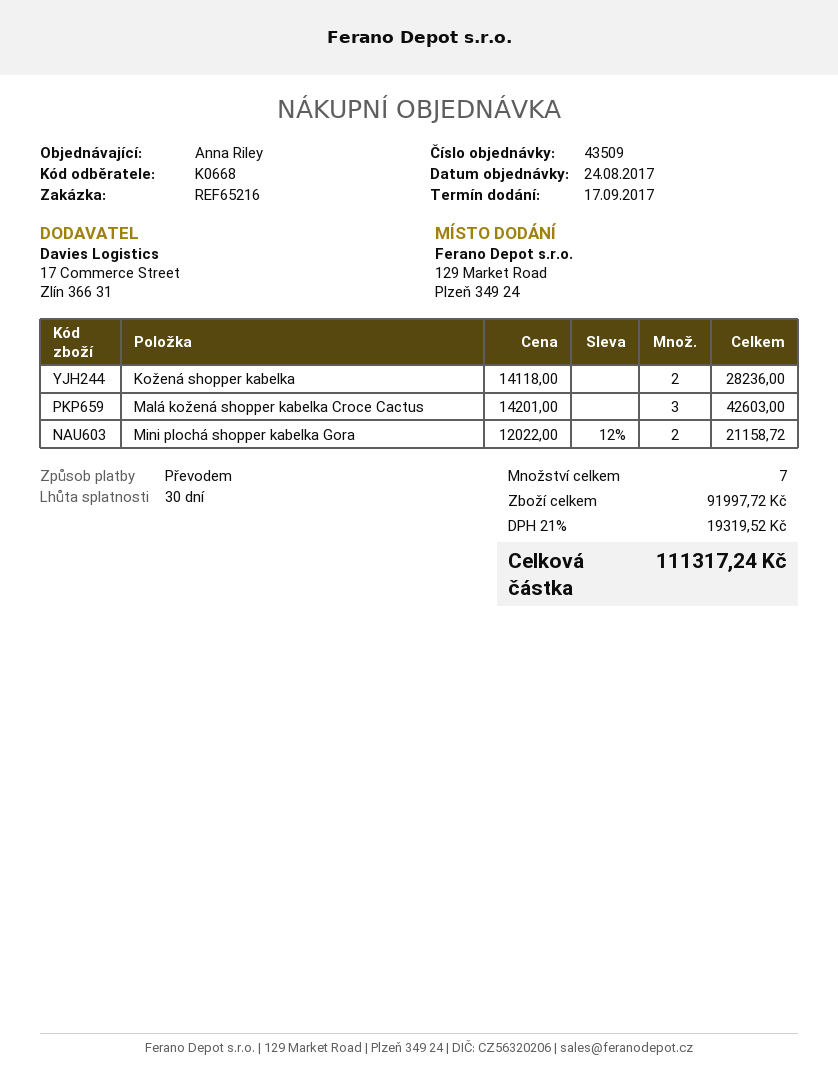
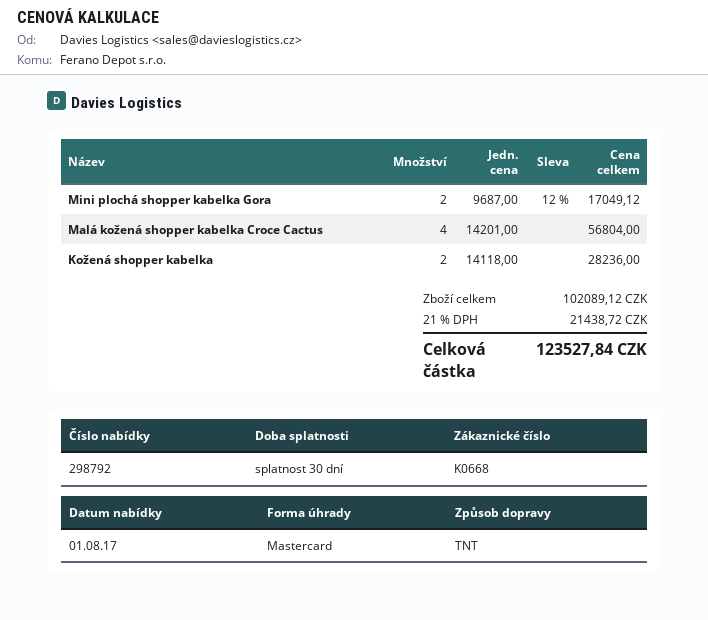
payment method: bank transfer -> Mastercard
Malá kožená shopper kabelka Croce Cactus: 3 x 14201.00 = 42603.00 -> 4 x 14201.00 = 56804.00
Mini plochá shopper kabelka Gora: 2 x 12022.00 - 12% = 21158.72 -> 2 x 9687.00 - 12% = 17049.12
subtotal: 91997.72 -> 102089.12
tax: 21% = 19319.52 -> 21% = 21438.72
total: 111317.24 -> 123527.84

